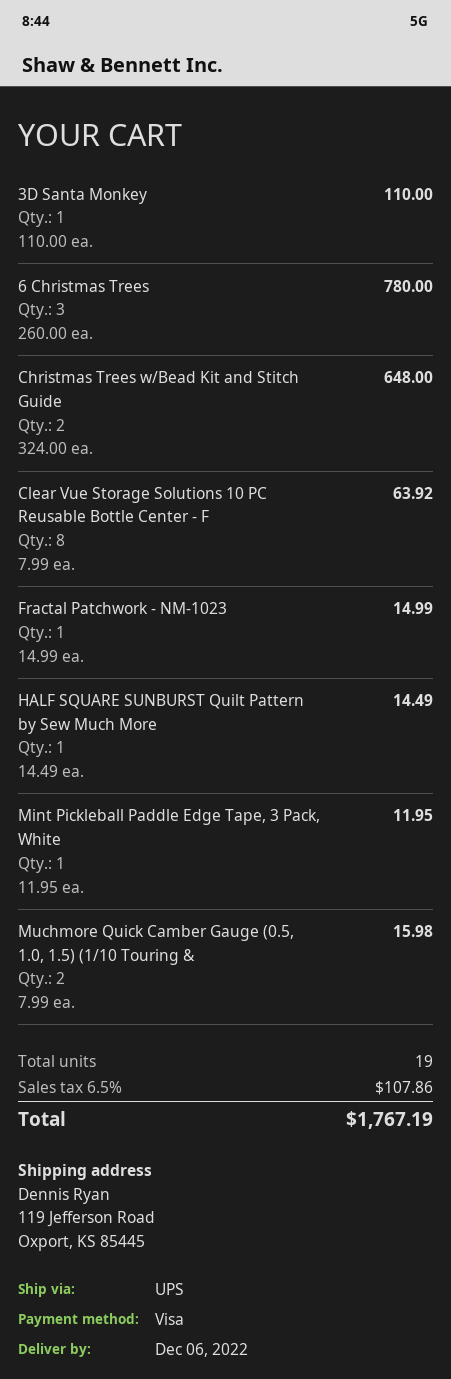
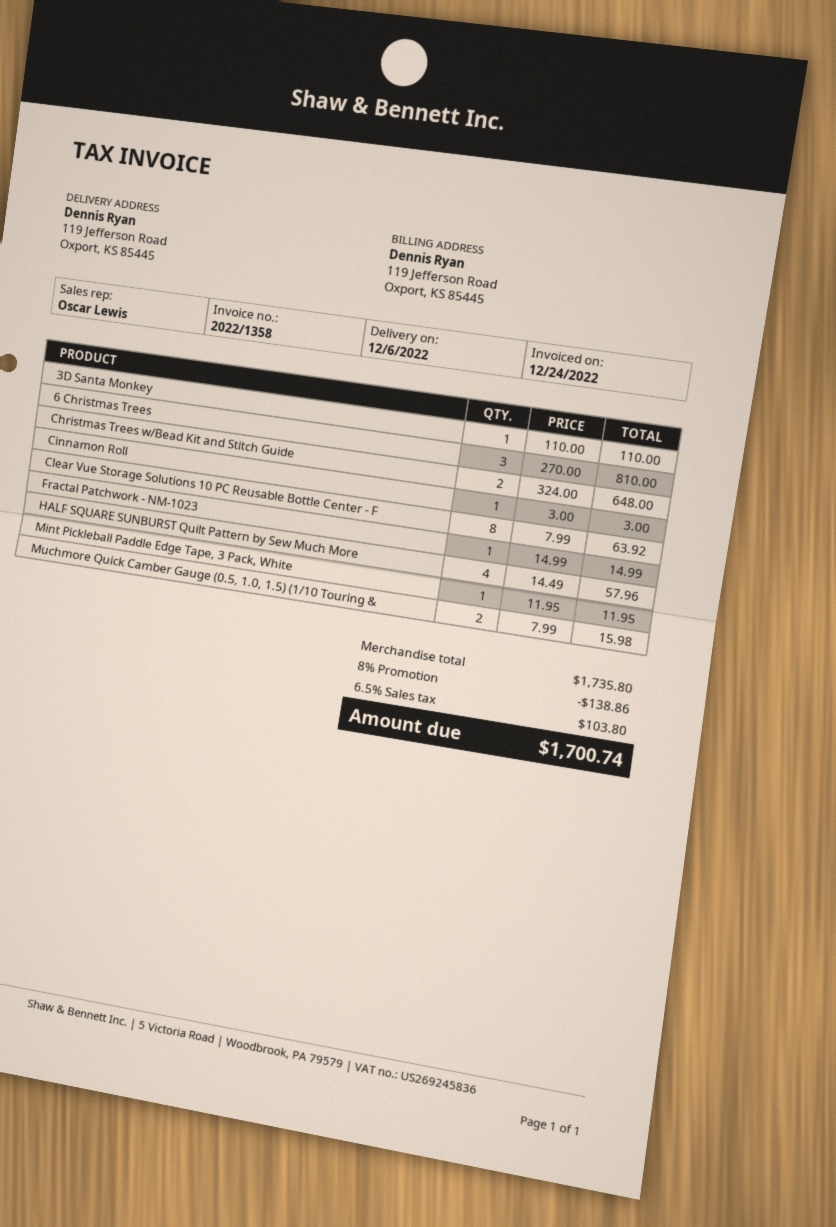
6 Christmas Trees: 3 x 260.00 = 780.00 -> 3 x 270.00 = 810.00
HALF SQUARE SUNBURST Quilt Pattern by Sew Much More: 1 x 14.49 = 14.49 -> 4 x 14.49 = 57.96
Cinnamon Roll: none -> 1 x 3.00 = 3.00
discount: none -> 8% = 138.86
tax: 6.5% = 107.86 -> 6.5% = 103.80
total: 1767.19 -> 1700.74

